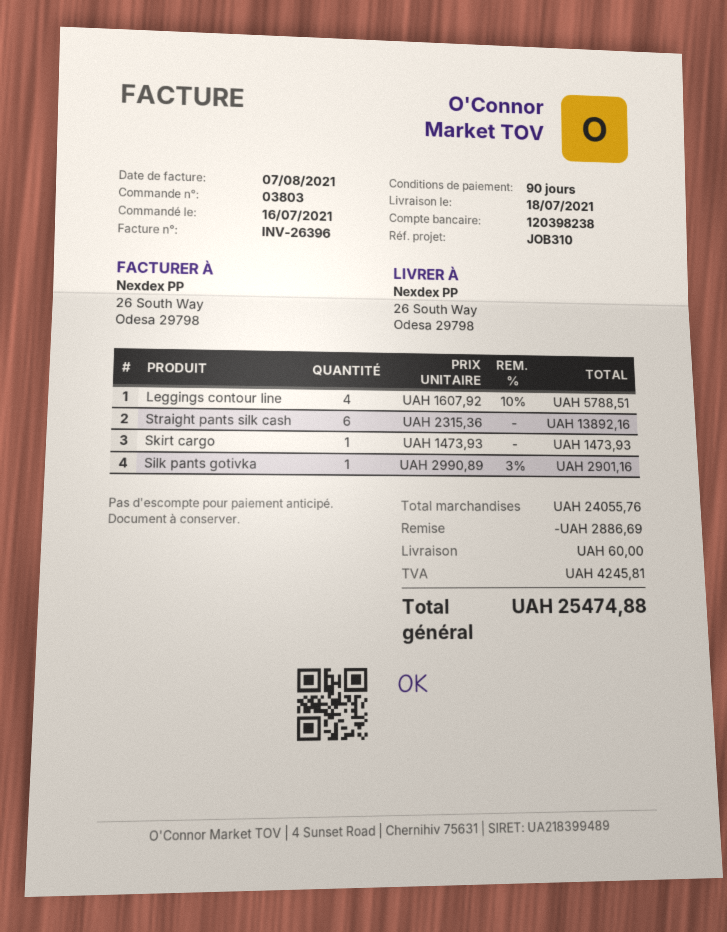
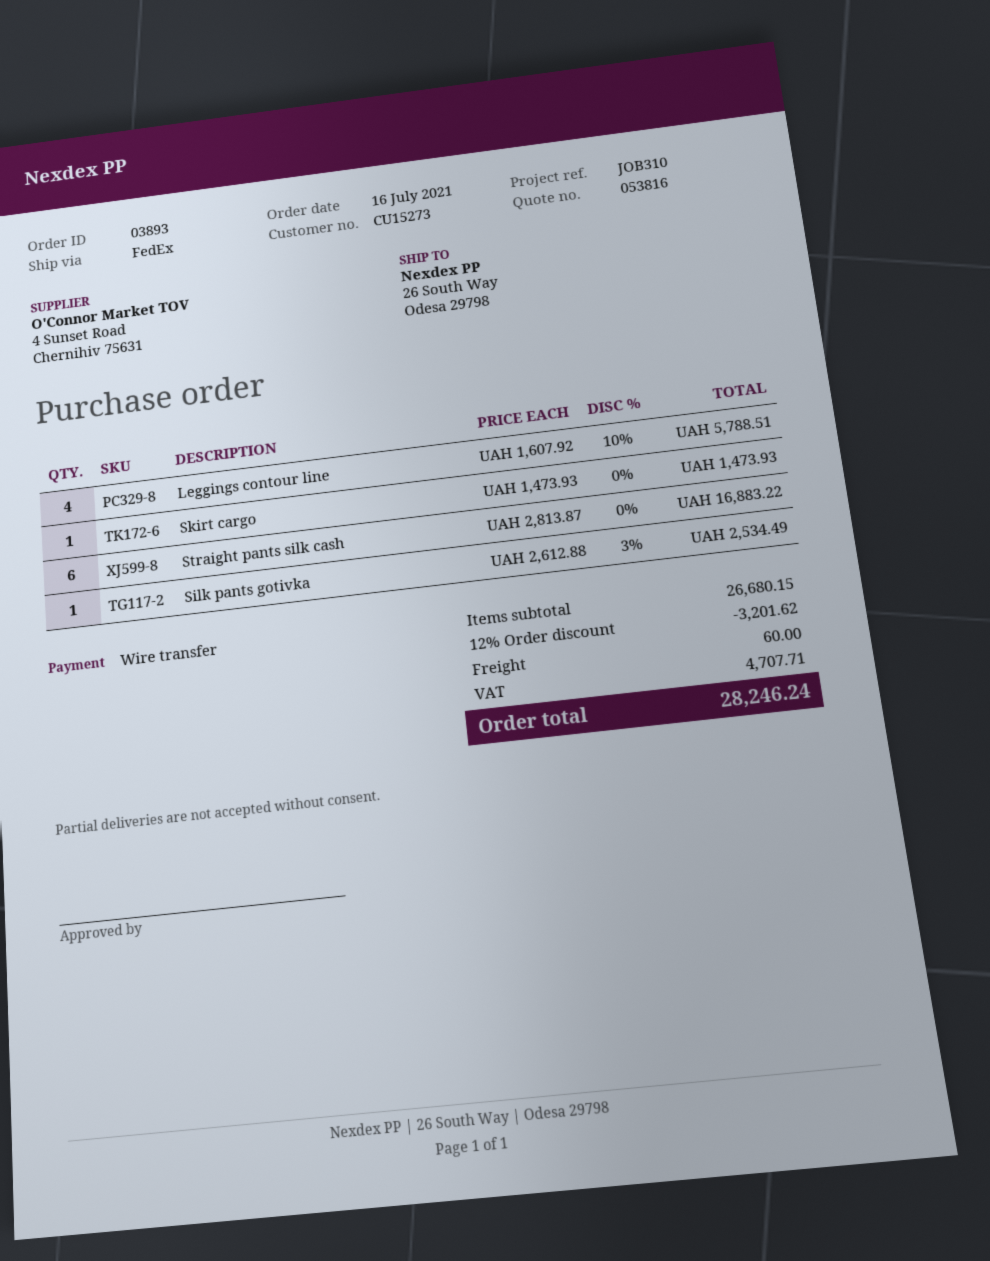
order number: 03803 -> 03893
Straight pants silk cash: 6 x 2315.36 = 13892.16 -> 6 x 2813.87 = 16883.22
Silk pants gotivka: 1 x 2990.89 - 3% = 2901.16 -> 1 x 2612.88 - 3% = 2534.49
subtotal: 24055.76 -> 26680.15
discount: 2886.69 -> 3201.62
tax: 4245.81 -> 4707.71
total: 25474.88 -> 28246.24

